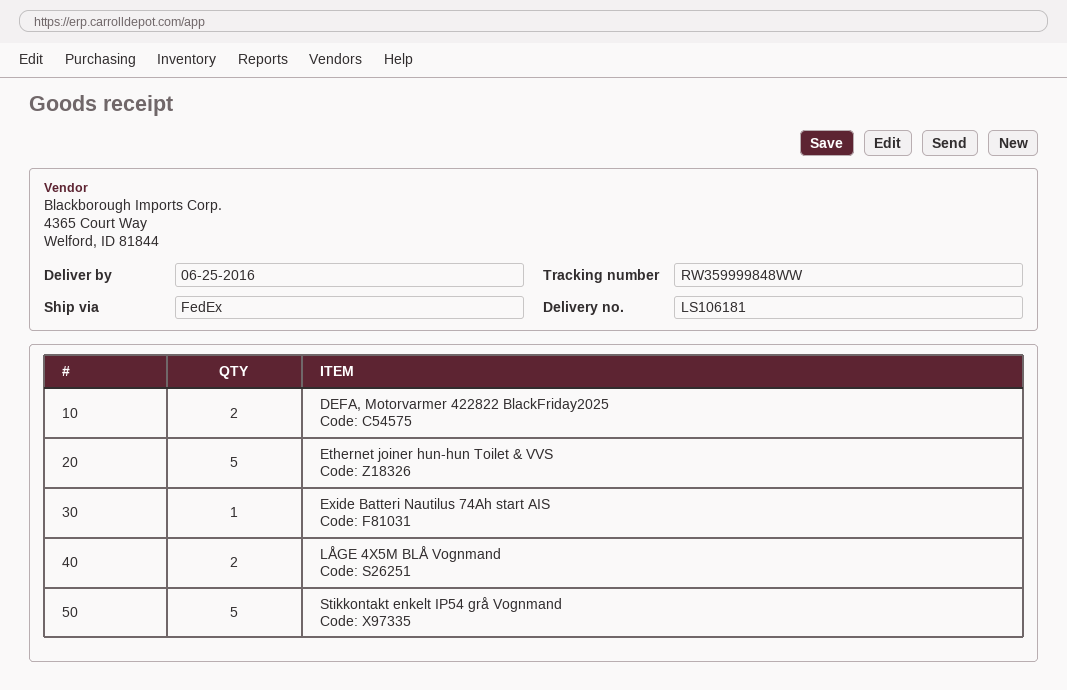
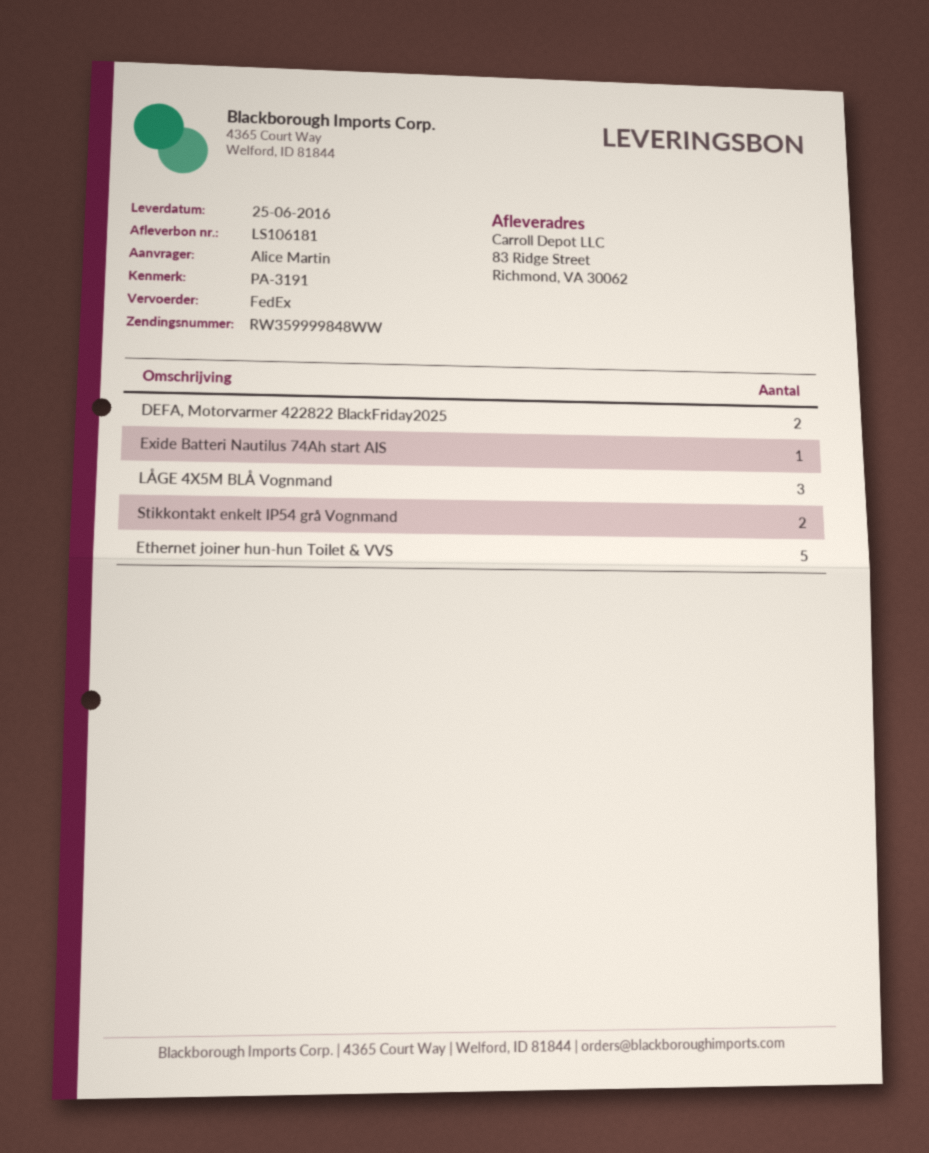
LÅGE 4X5M BLÅ Vognmand: 2 -> 3
Stikkontakt enkelt IP54 grå Vognmand: 5 -> 2

